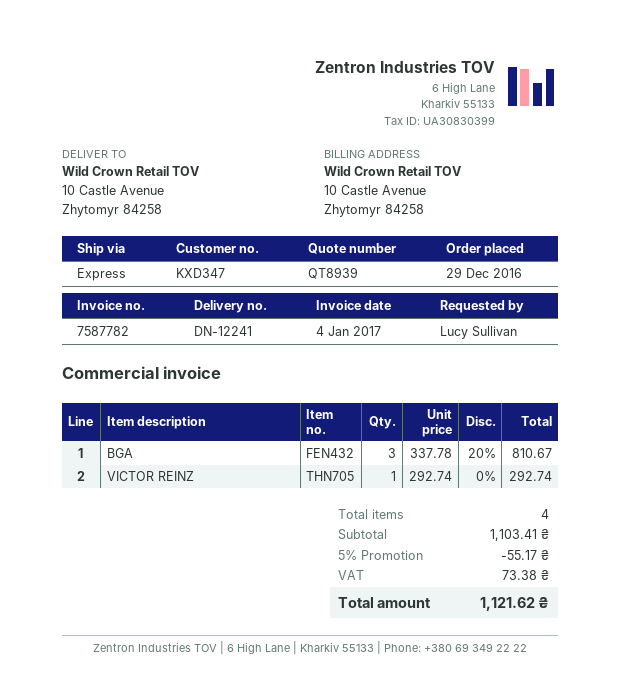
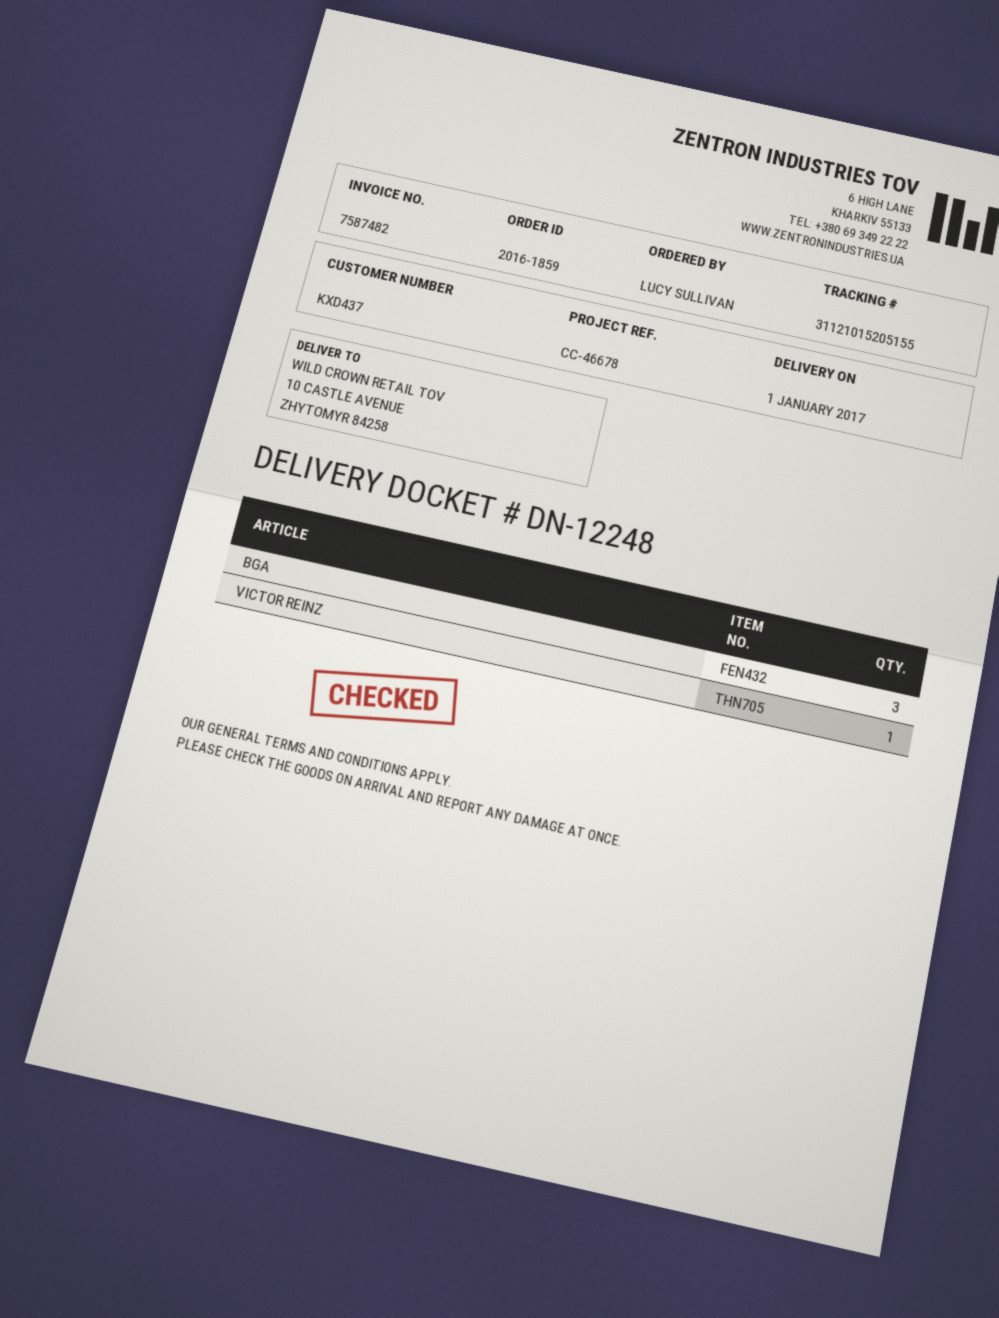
delivery note number: DN-12241 -> DN-12248
invoice number: 7587782 -> 7587482
customer number: KXD347 -> KXD437

